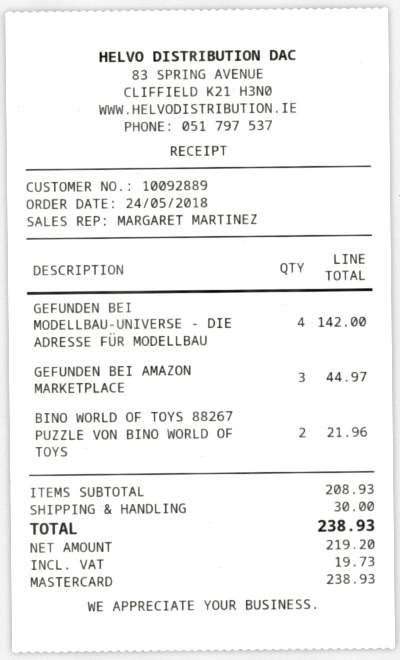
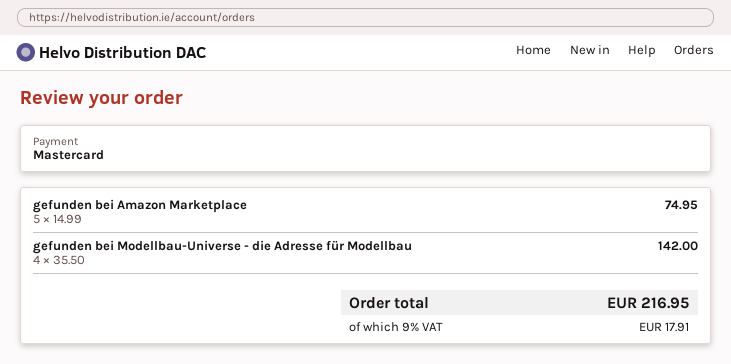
GEFUNDEN BEI AMAZON MARKETPLACE: 3 for 44.97 -> 5 for 74.95
BINO WORLD OF TOYS 88267 PUZZLE VON BINO WORLD OF TOYS: 2 for 21.96 -> none
shipping: 30.00 -> none
tax: 19.73 -> 17.91
total: 238.93 -> 216.95

